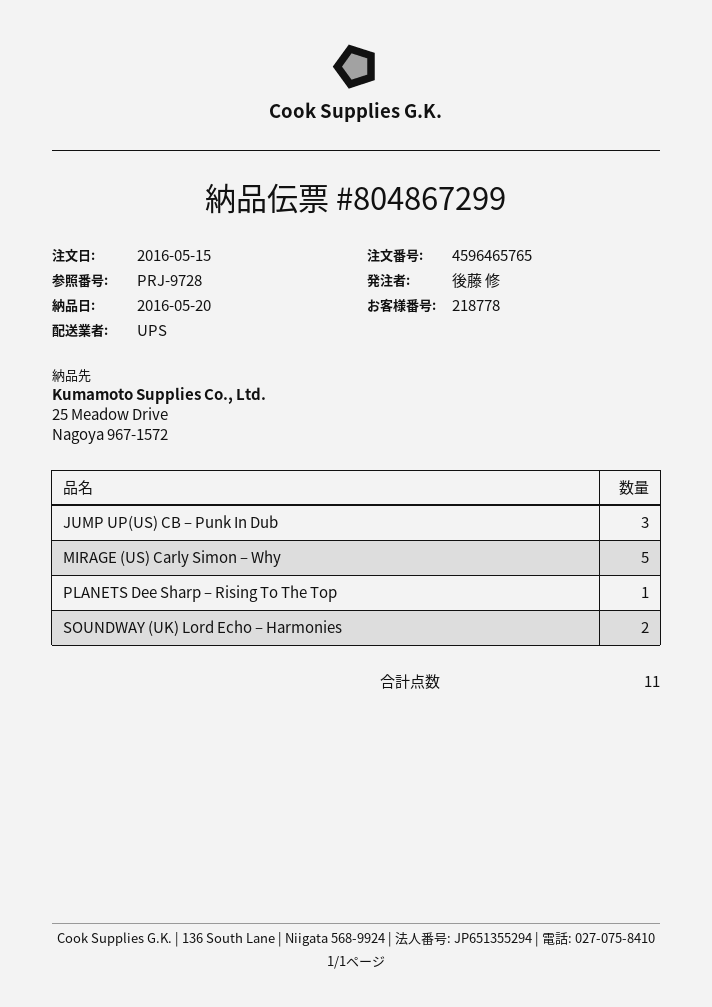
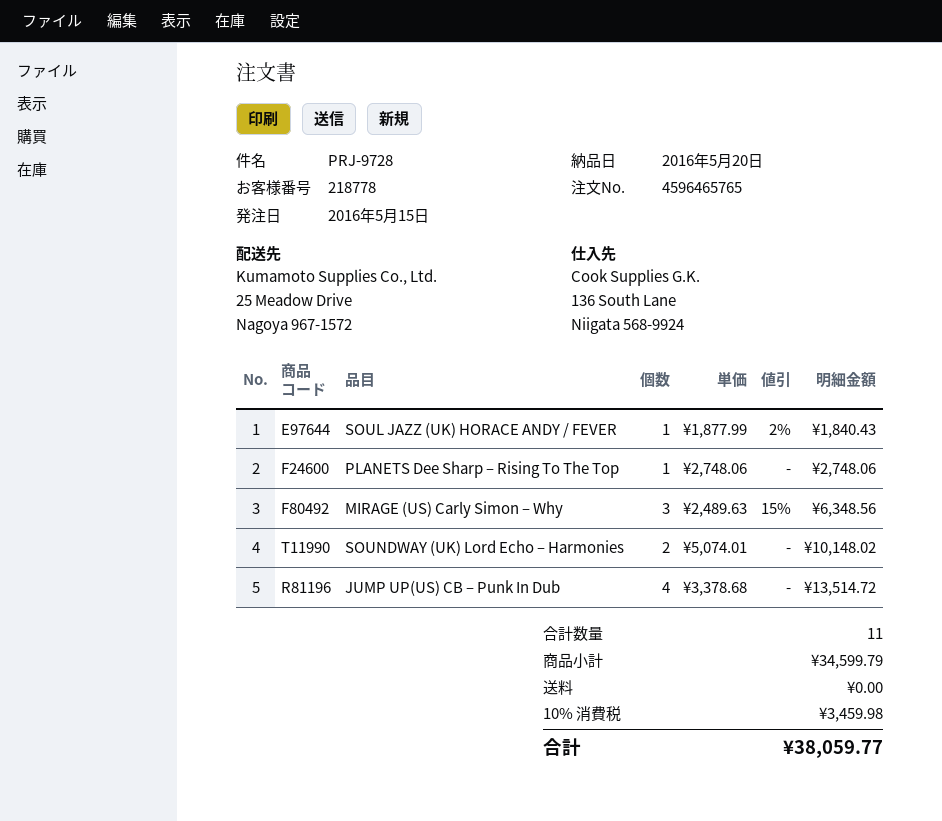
JUMP UP(US) CB – Punk In Dub: 3 -> 4
MIRAGE (US) Carly Simon – Why: 5 -> 3
SOUL JAZZ (UK) HORACE ANDY / FEVER: none -> 1

